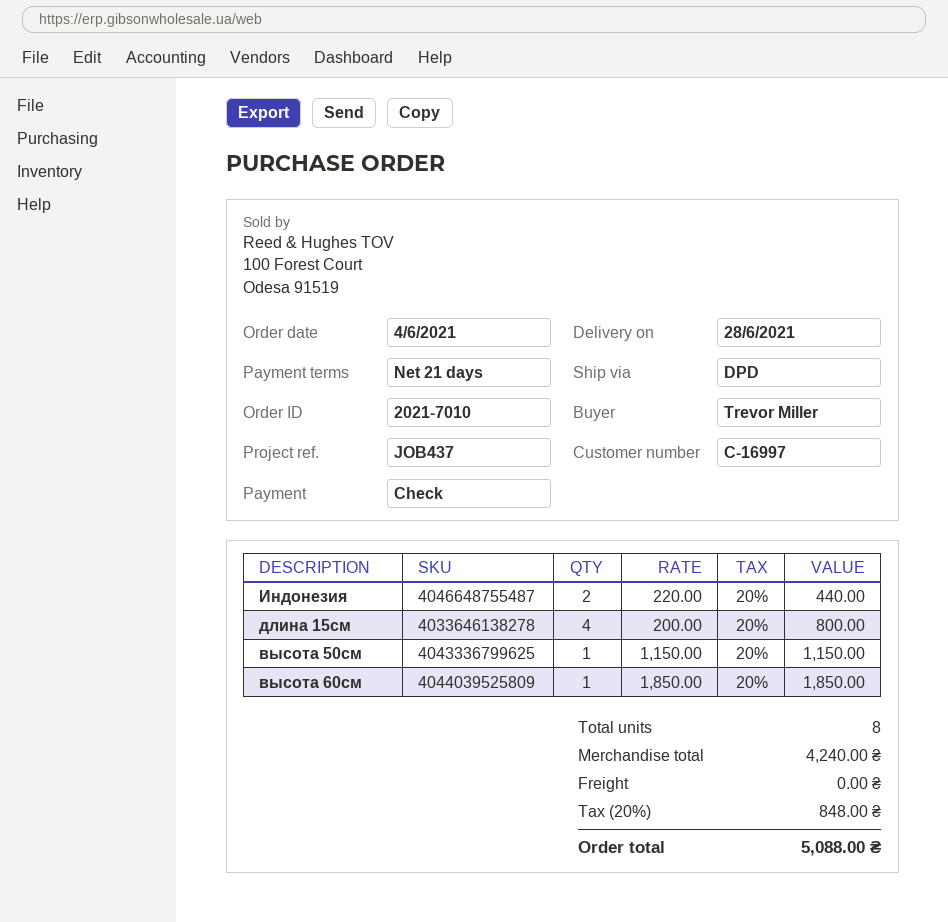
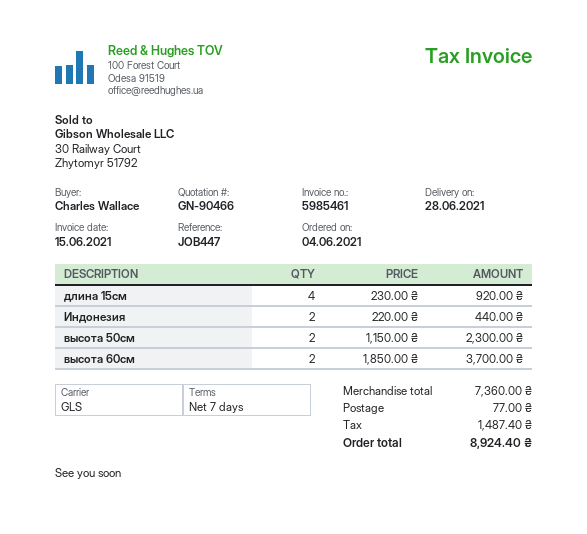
payment terms: 21 days -> 7 days
reference: JOB437 -> JOB447
ordered by: Trevor Miller -> Charles Wallace
shipping method: DPD -> GLS
длина 15см: 4 x 200.00 = 800.00 -> 4 x 230.00 = 920.00
высота 50см: 1 x 1150.00 = 1150.00 -> 2 x 1150.00 = 2300.00
высота 60см: 1 x 1850.00 = 1850.00 -> 2 x 1850.00 = 3700.00
subtotal: 4240.00 -> 7360.00
shipping: 0.00 -> 77.00
tax: 848.00 -> 1487.40
total: 5088.00 -> 8924.40

